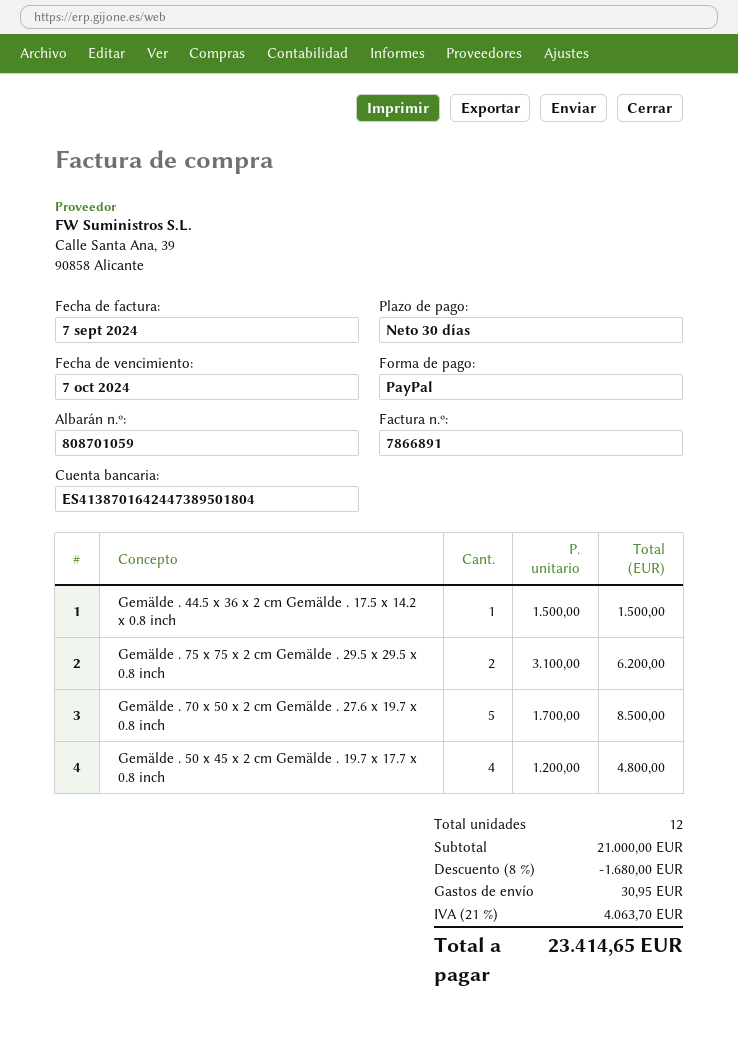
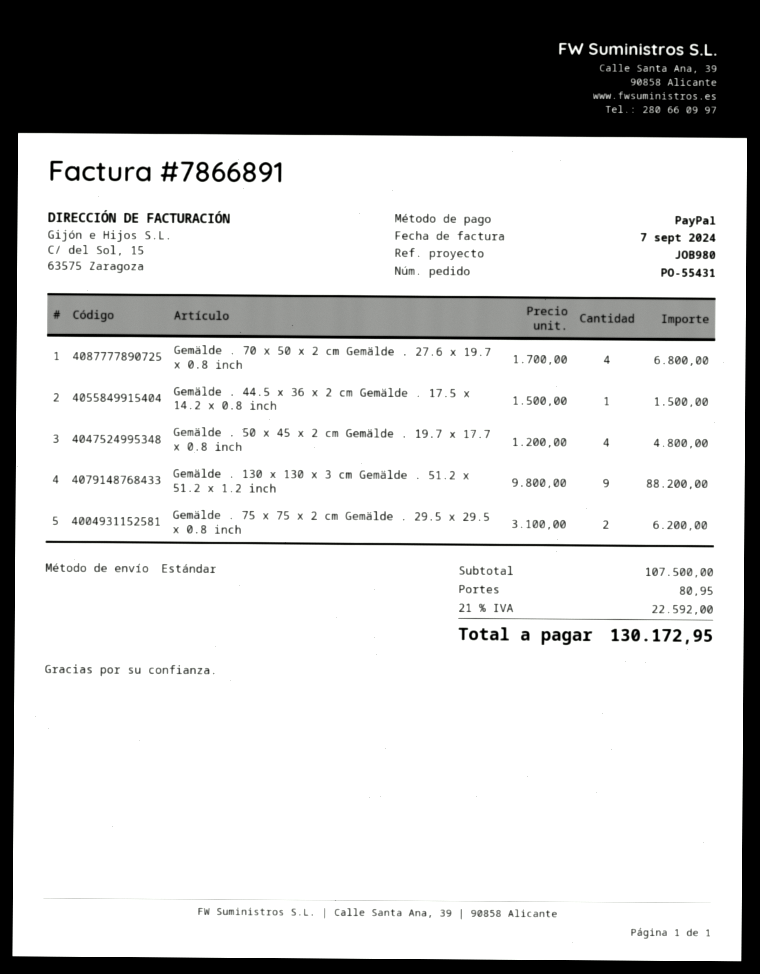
Gemälde . 70 x 50 x 2 cm Gemälde . 27.6 x 19.7 x 0.8 inch: 5 x 1700.00 = 8500.00 -> 4 x 1700.00 = 6800.00
Gemälde . 130 x 130 x 3 cm Gemälde . 51.2 x 51.2 x 1.2 inch: none -> 9 x 9800.00 = 88200.00
subtotal: 21000.00 -> 107500.00
discount: 8% = 1680.00 -> none
shipping: 30.95 -> 80.95
tax: 21% = 4063.70 -> 21% = 22592.00
total: 23414.65 -> 130172.95

